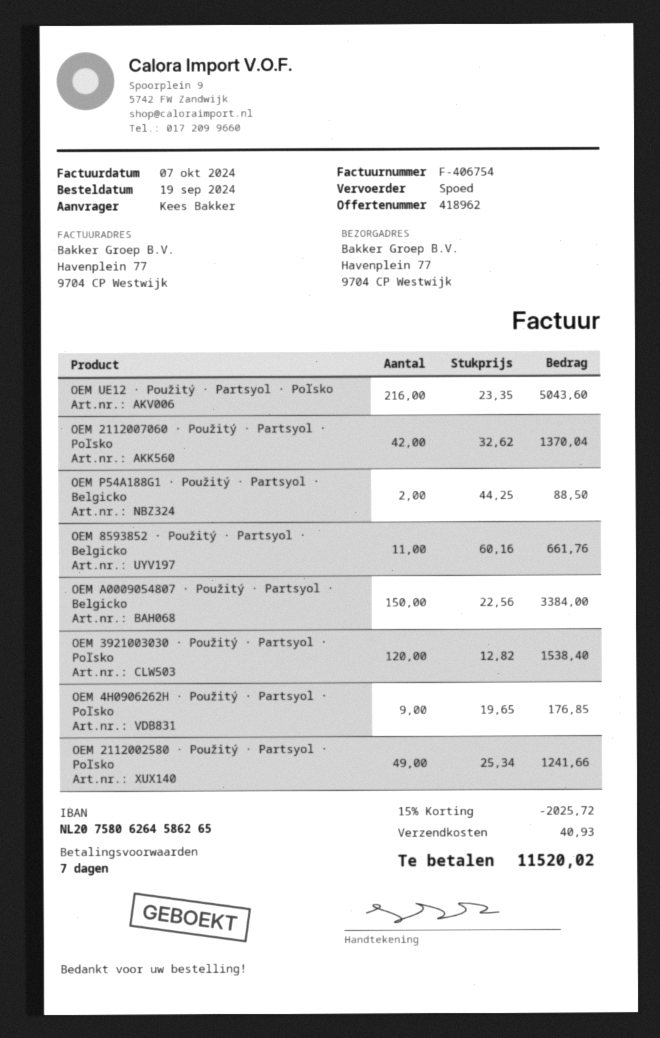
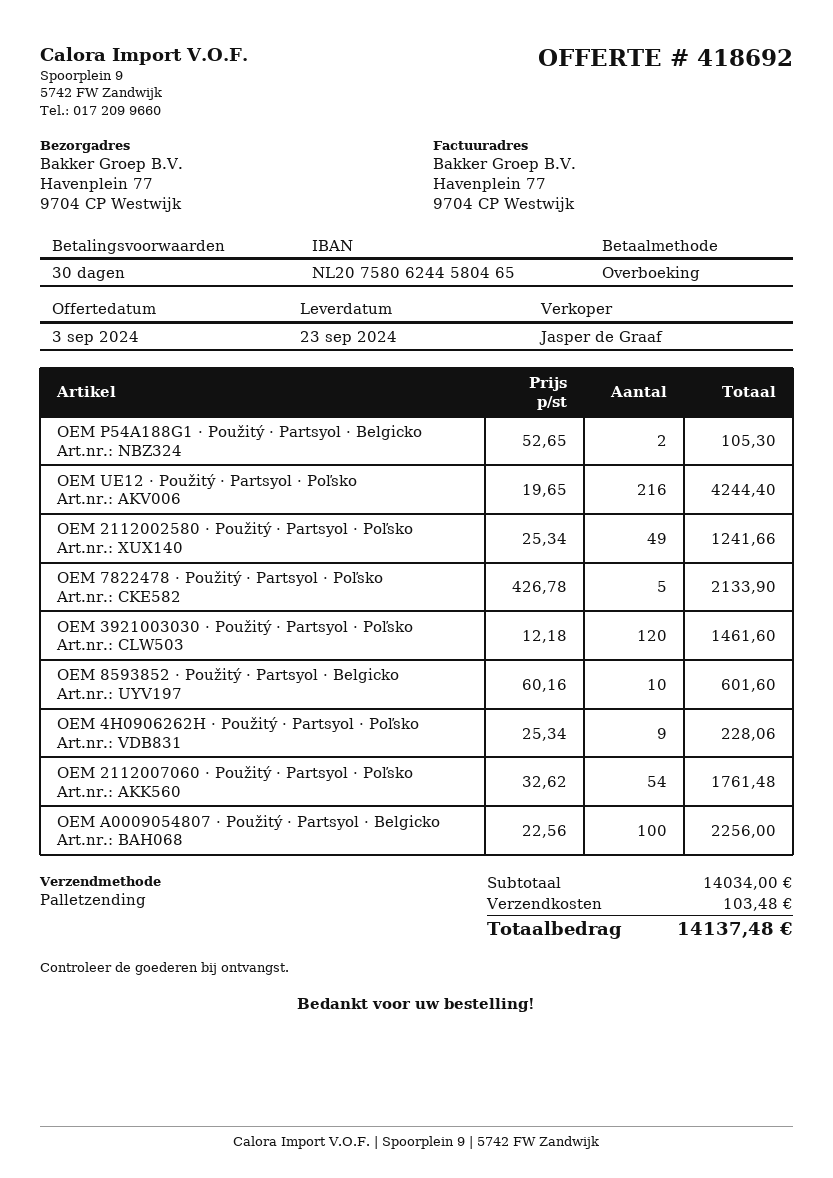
quote number: 418962 -> 418692
payment terms: 7 days -> 30 days
bank account: NL2075806264586265 -> NL2075806244580465
shipping method: express -> pallet freight
OEM UE12 · Použitý · Partsyol · Poľsko: 216 x 23.35 = 5043.60 -> 216 x 19.65 = 4244.40
OEM 2112007060 · Použitý · Partsyol · Poľsko: 42 x 32.62 = 1370.04 -> 54 x 32.62 = 1761.48
OEM P54A188G1 · Použitý · Partsyol · Belgicko: 2 x 44.25 = 88.50 -> 2 x 52.65 = 105.30
OEM 8593852 · Použitý · Partsyol · Belgicko: 11 x 60.16 = 661.76 -> 10 x 60.16 = 601.60
OEM A0009054807 · Použitý · Partsyol · Belgicko: 150 x 22.56 = 3384.00 -> 100 x 22.56 = 2256.00
OEM 3921003030 · Použitý · Partsyol · Poľsko: 120 x 12.82 = 1538.40 -> 120 x 12.18 = 1461.60
OEM 4H0906262H · Použitý · Partsyol · Poľsko: 9 x 19.65 = 176.85 -> 9 x 25.34 = 228.06
OEM 7822478 · Použitý · Partsyol · Poľsko: none -> 5 x 426.78 = 2133.90
discount: 15% = 2025.72 -> none
shipping: 40.93 -> 103.48
total: 11520.02 -> 14137.48

